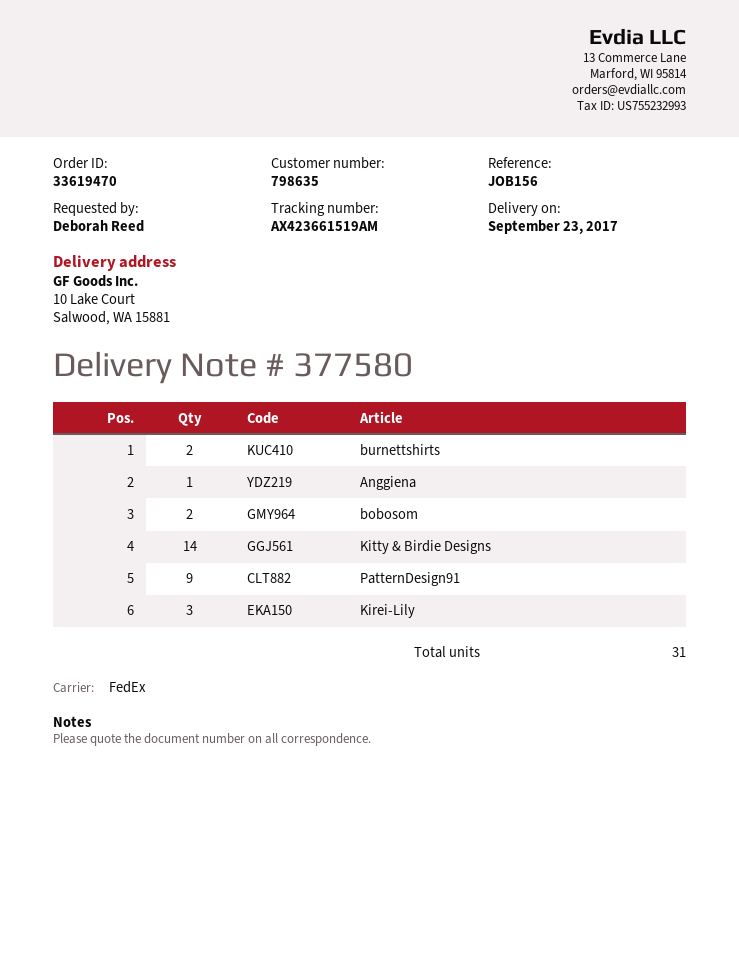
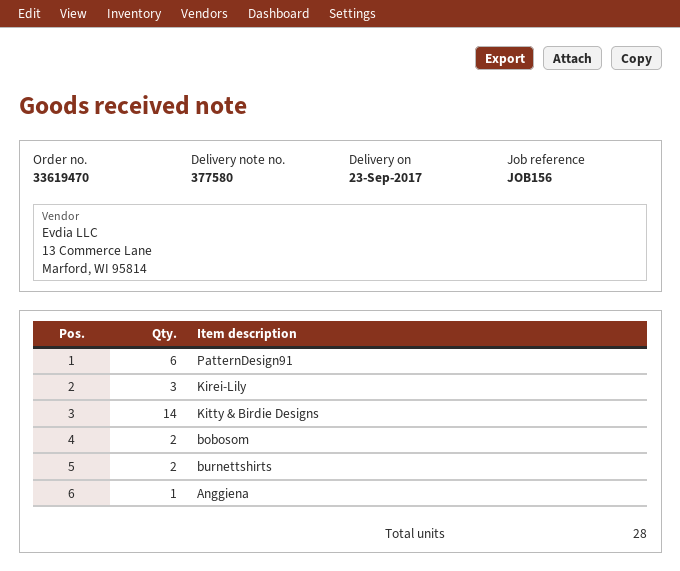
PatternDesign91: 9 -> 6
total quantity: 31 -> 28

